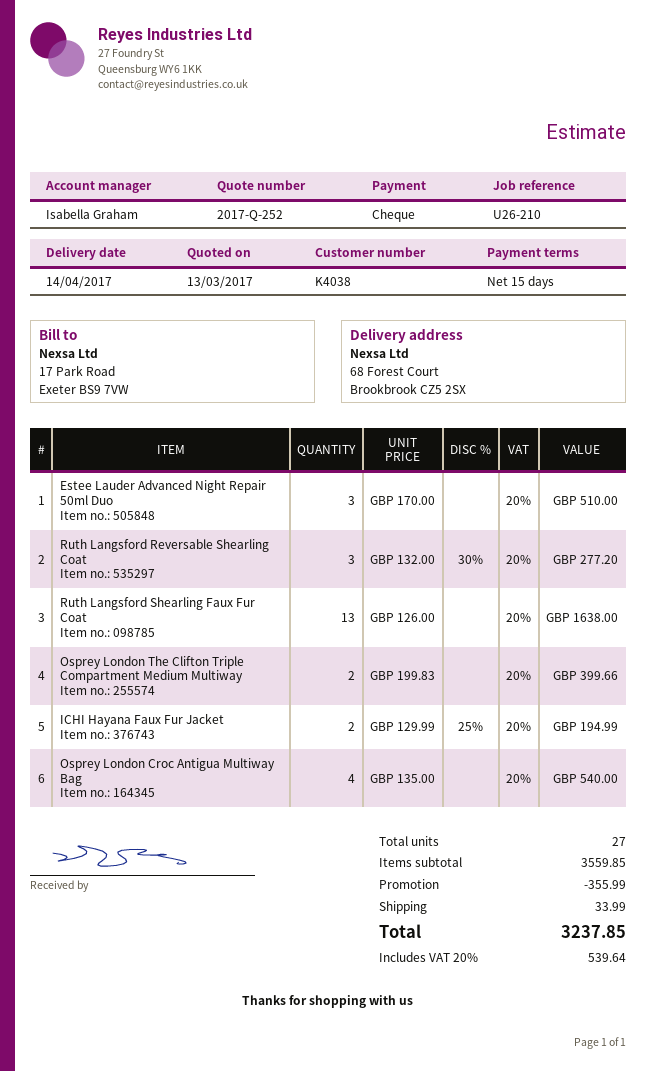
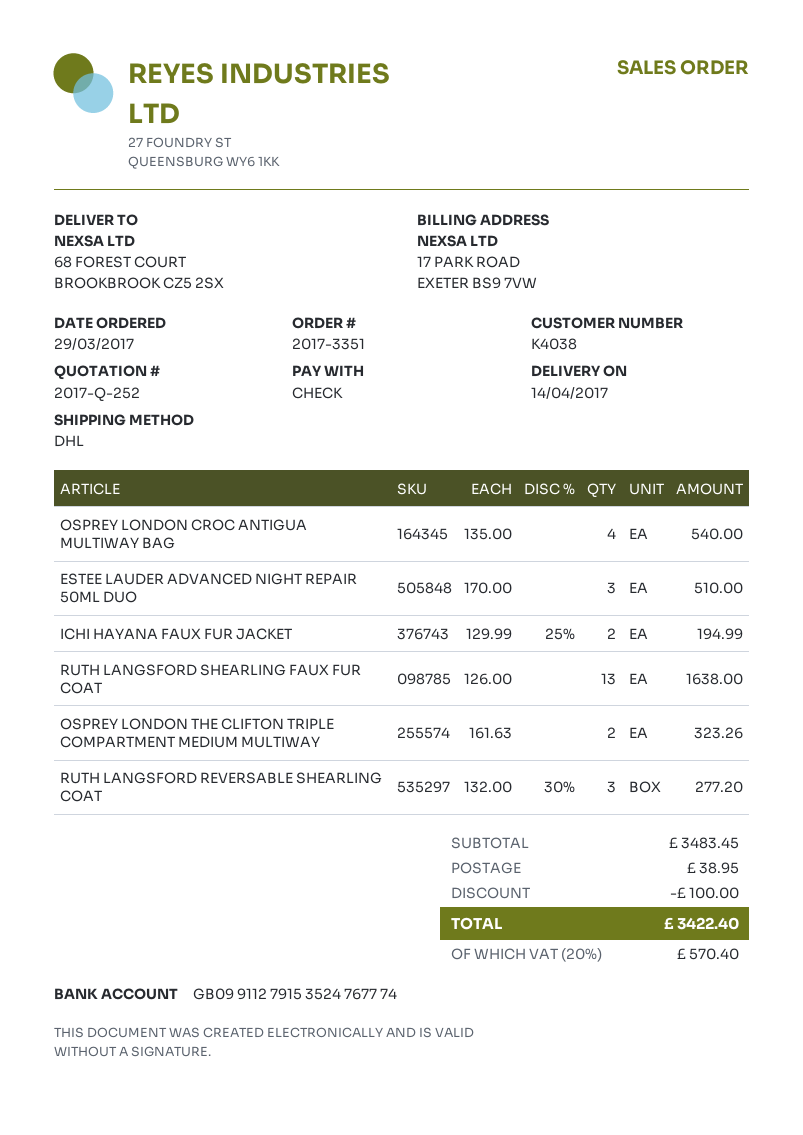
Osprey London The Clifton Triple Compartment Medium Multiway: 2 x 199.83 = 399.66 -> 2 x 161.63 = 323.26
subtotal: 3559.85 -> 3483.45
discount: 355.99 -> 100.00
shipping: 33.99 -> 38.95
tax: 20% = 539.64 -> 20% = 570.40
total: 3237.85 -> 3422.40

